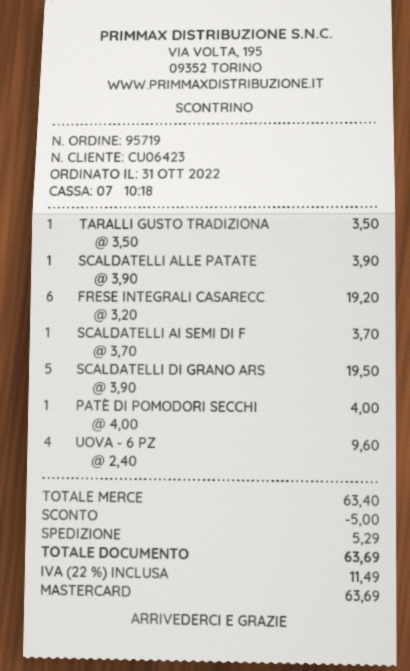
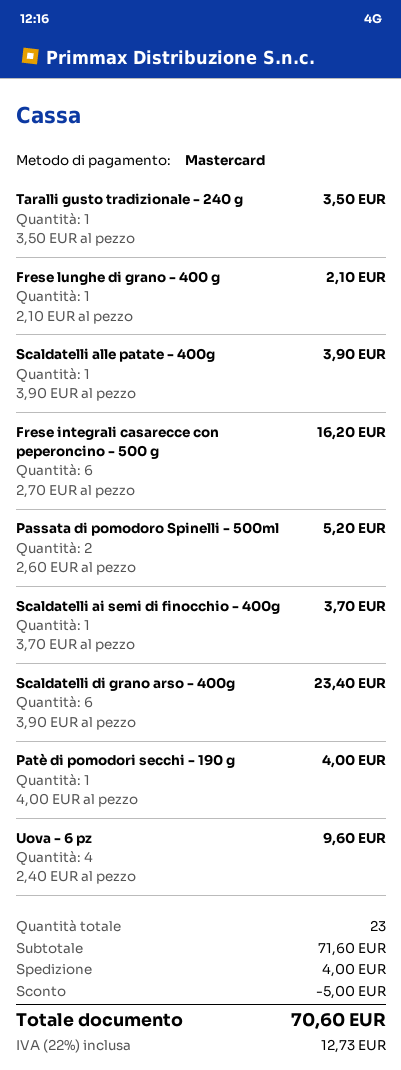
FRESE INTEGRALI CASARECC: 6 x 3.20 = 19.20 -> 6 x 2.70 = 16.20
SCALDATELLI DI GRANO ARS: 5 x 3.90 = 19.50 -> 6 x 3.90 = 23.40
Frese lunghe di grano - 400 g: none -> 1 x 2.10 = 2.10
Passata di pomodoro Spinelli - 500ml: none -> 2 x 2.60 = 5.20
subtotal: 63.40 -> 71.60
shipping: 5.29 -> 4.00
tax: 22% = 11.49 -> 22% = 12.73
total: 63.69 -> 70.60

